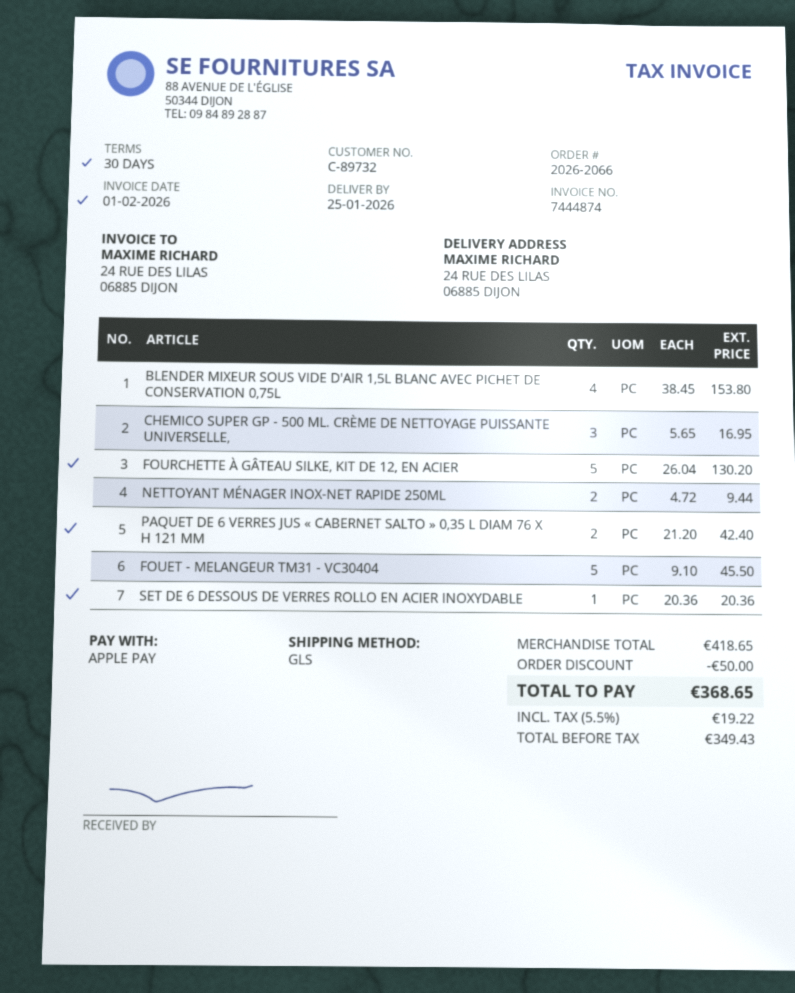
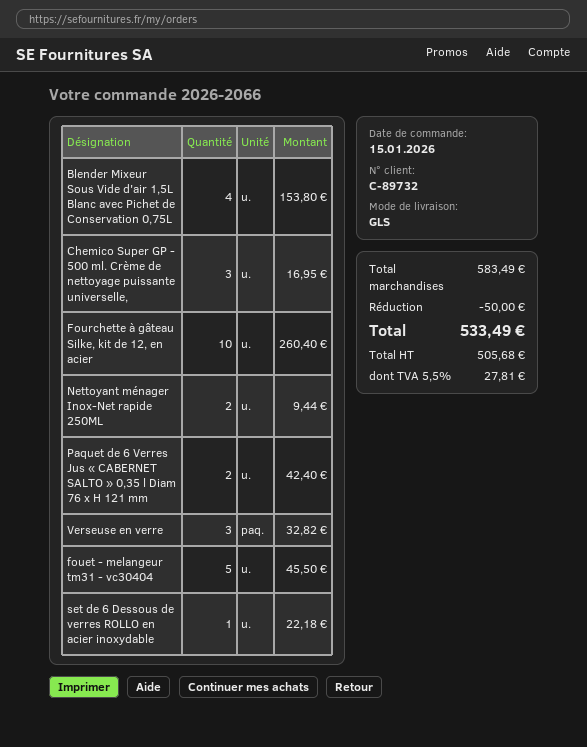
FOURCHETTE À GÂTEAU SILKE, KIT DE 12, EN ACIER: 5 for 130.20 -> 10 for 260.40
SET DE 6 DESSOUS DE VERRES ROLLO EN ACIER INOXYDABLE: 1 for 20.36 -> 1 for 22.18
Verseuse en verre: none -> 3 for 32.82
subtotal: 418.65 -> 583.49
net: 349.43 -> 505.68
tax: 5.5% = 19.22 -> 5.5% = 27.81
total: 368.65 -> 533.49

